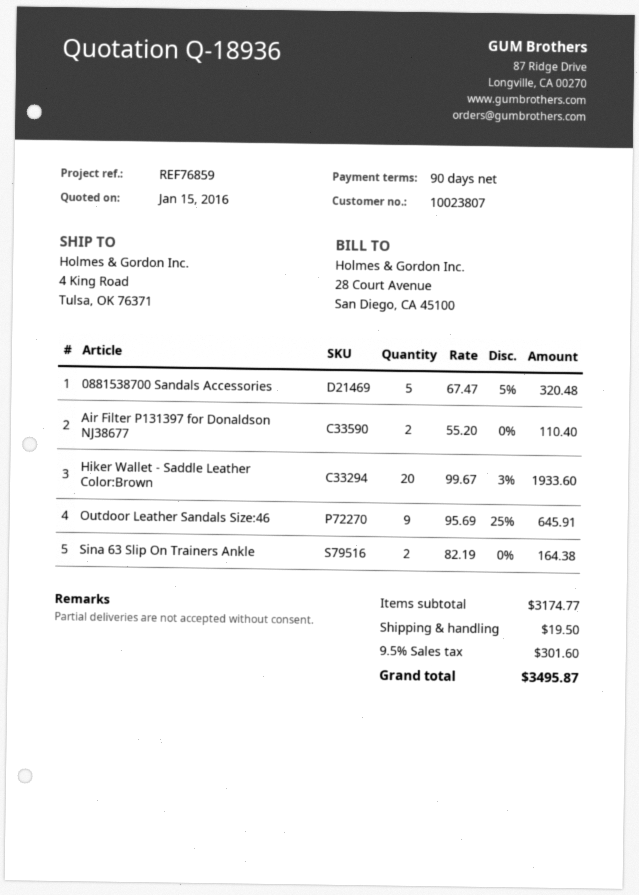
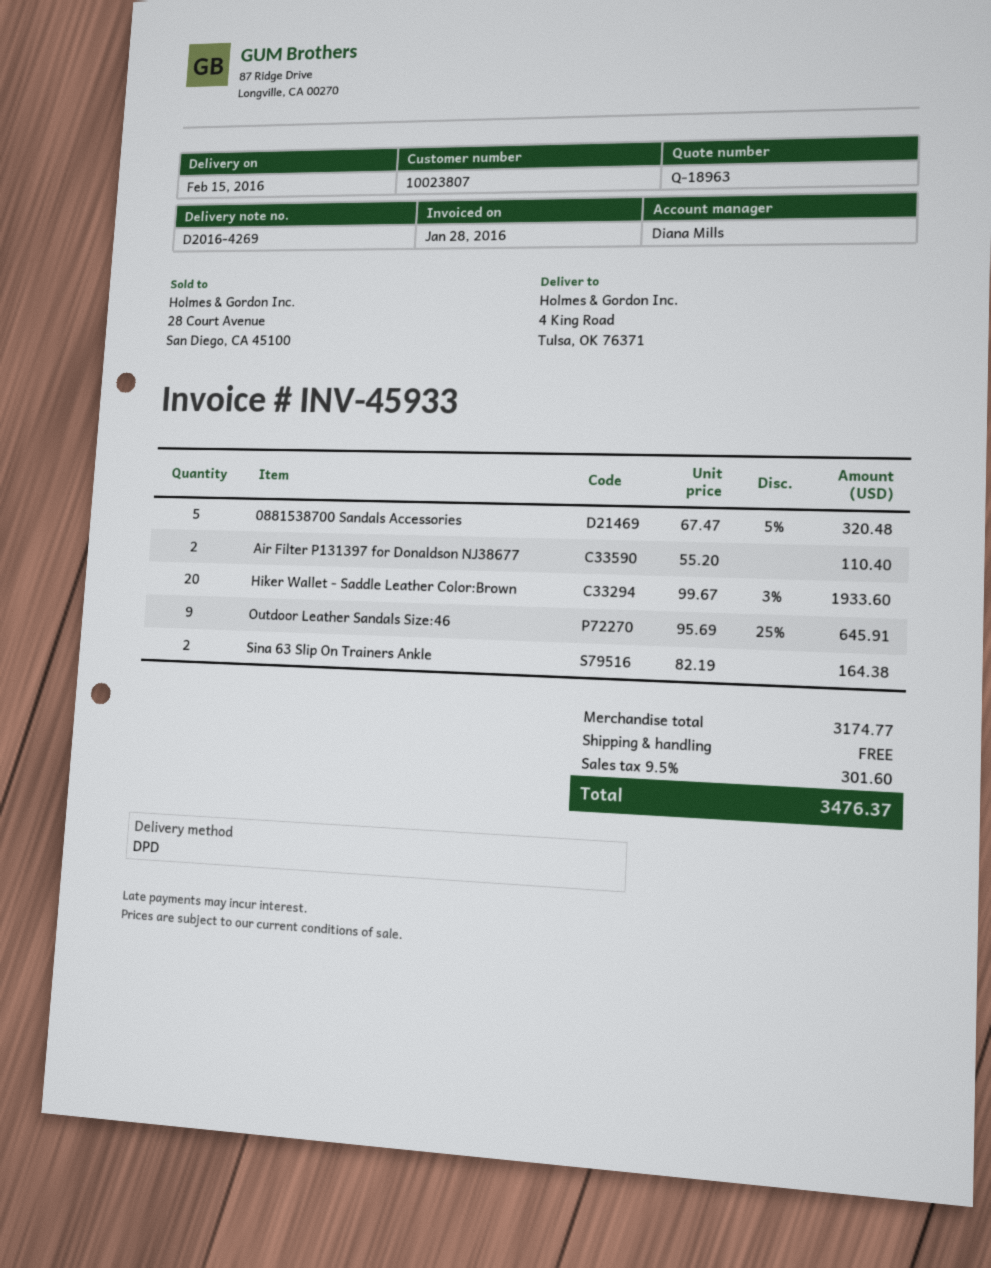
quote number: Q-18936 -> Q-18963
shipping: 19.50 -> 0.00
total: 3495.87 -> 3476.37

